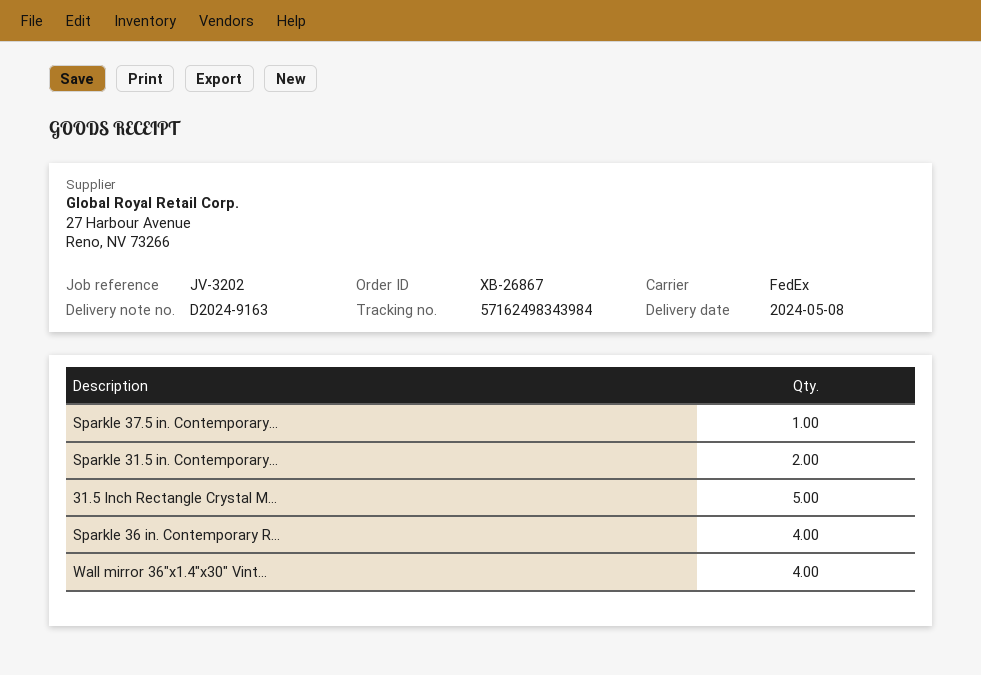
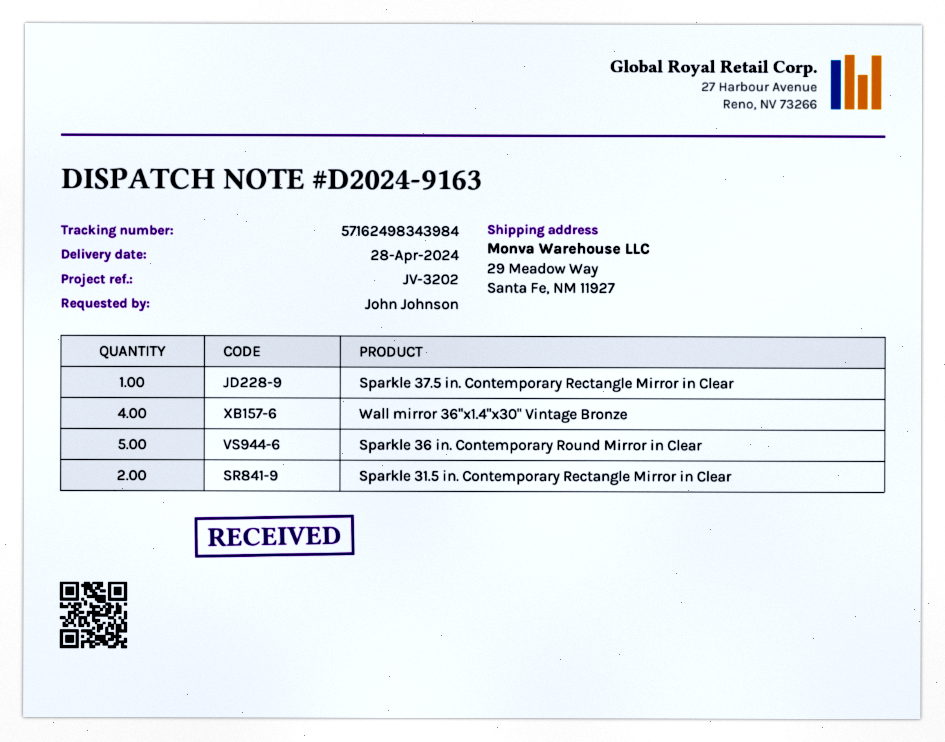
delivery date: 2024-05-08 -> 2024-04-28
31.5 Inch Rectangle Crystal M...: 5 -> none
Sparkle 36 in. Contemporary R...: 4 -> 5

